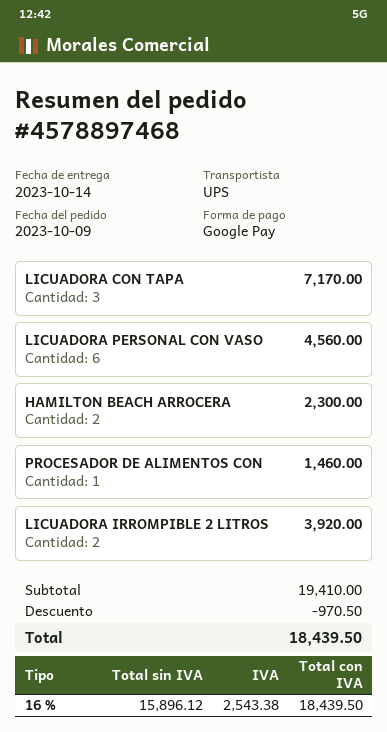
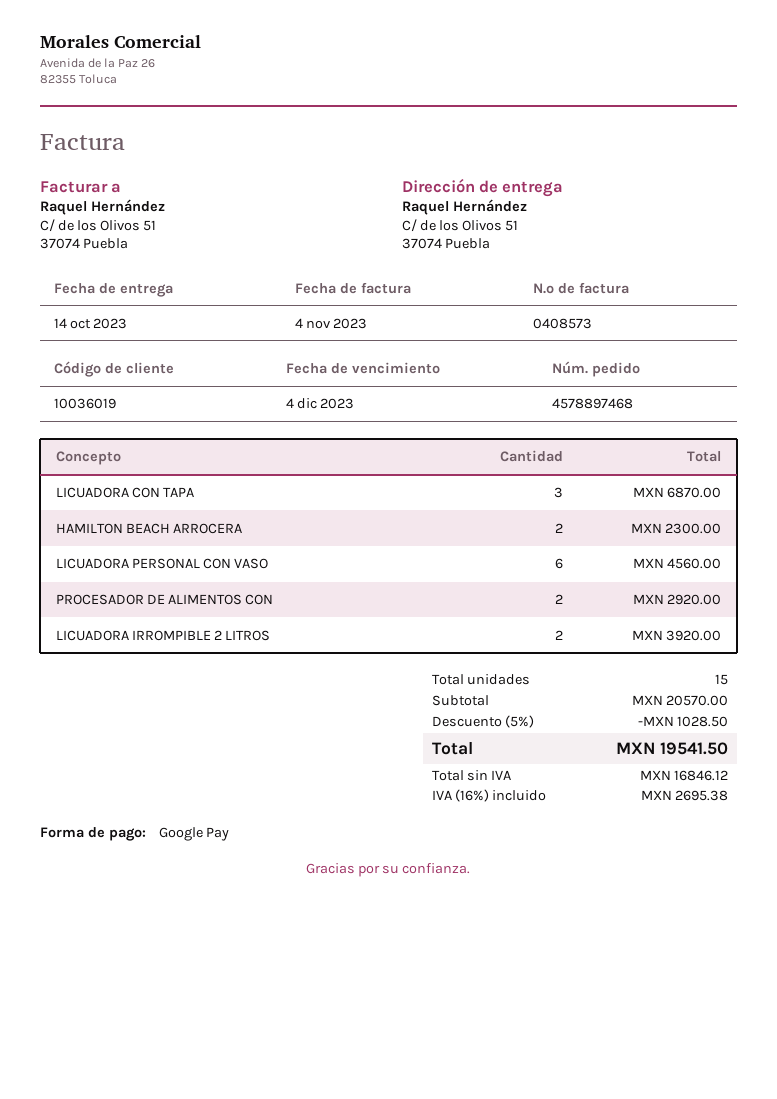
LICUADORA CON TAPA: 3 for 7170.00 -> 3 for 6870.00
PROCESADOR DE ALIMENTOS CON: 1 for 1460.00 -> 2 for 2920.00
subtotal: 19410.00 -> 20570.00
discount: 970.50 -> 1028.50
net: 15896.12 -> 16846.12
tax: 16% = 2543.38 -> 16% = 2695.38
total: 18439.50 -> 19541.50

